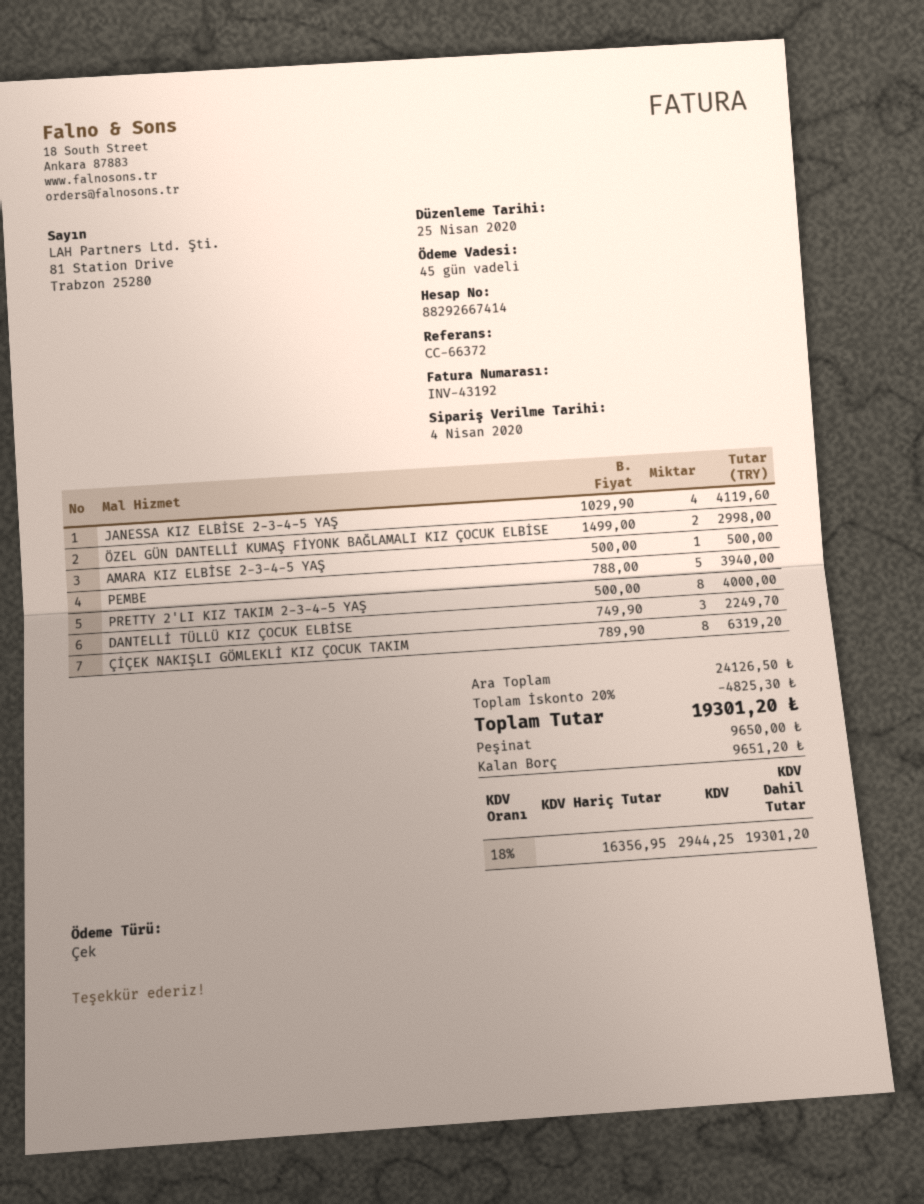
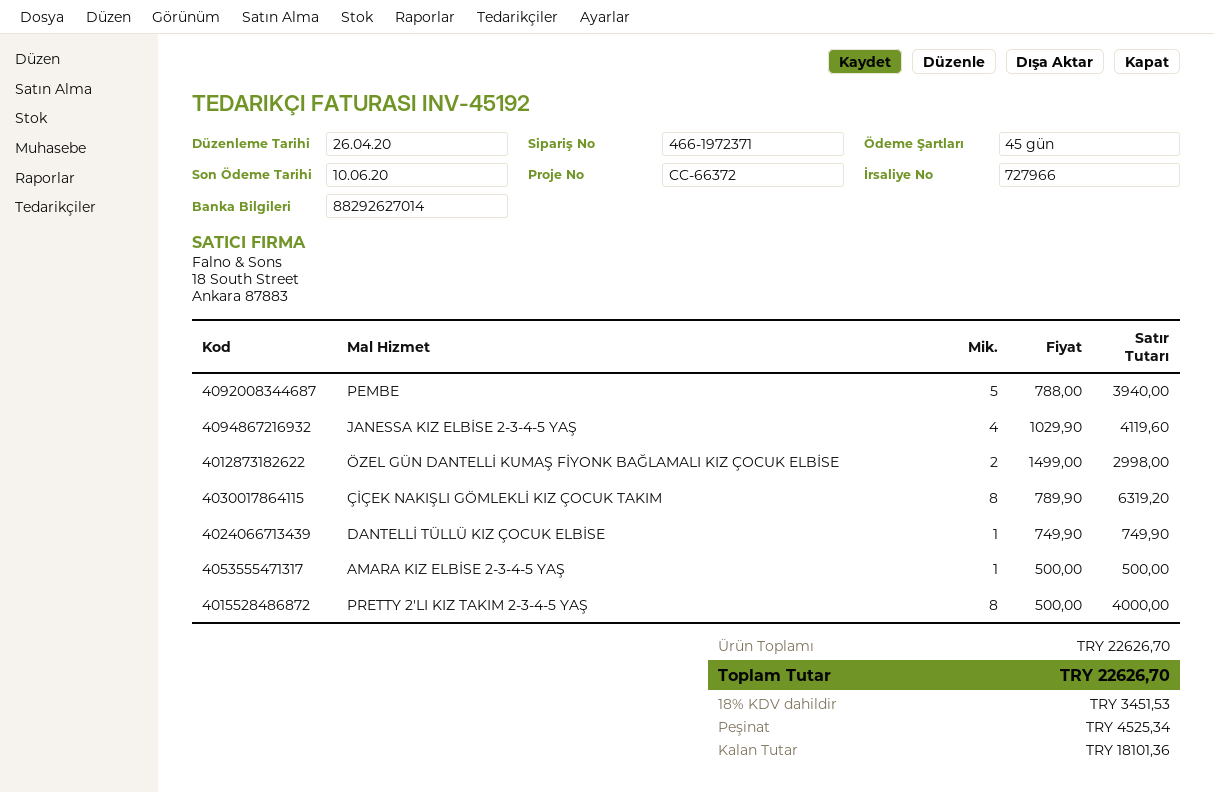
invoice number: INV-43192 -> INV-45192
invoice date: 2020-04-25 -> 2020-04-26
bank account: 88292667414 -> 88292627014
DANTELLİ TÜLLÜ KIZ ÇOCUK ELBİSE: 3 x 749.90 = 2249.70 -> 1 x 749.90 = 749.90
subtotal: 24126.50 -> 22626.70
discount: 20% = 4825.30 -> none
tax: 18% = 2944.25 -> 18% = 3451.53
total: 19301.20 -> 22626.70
deposit: 9650.00 -> 4525.34
balance: 9651.20 -> 18101.36

